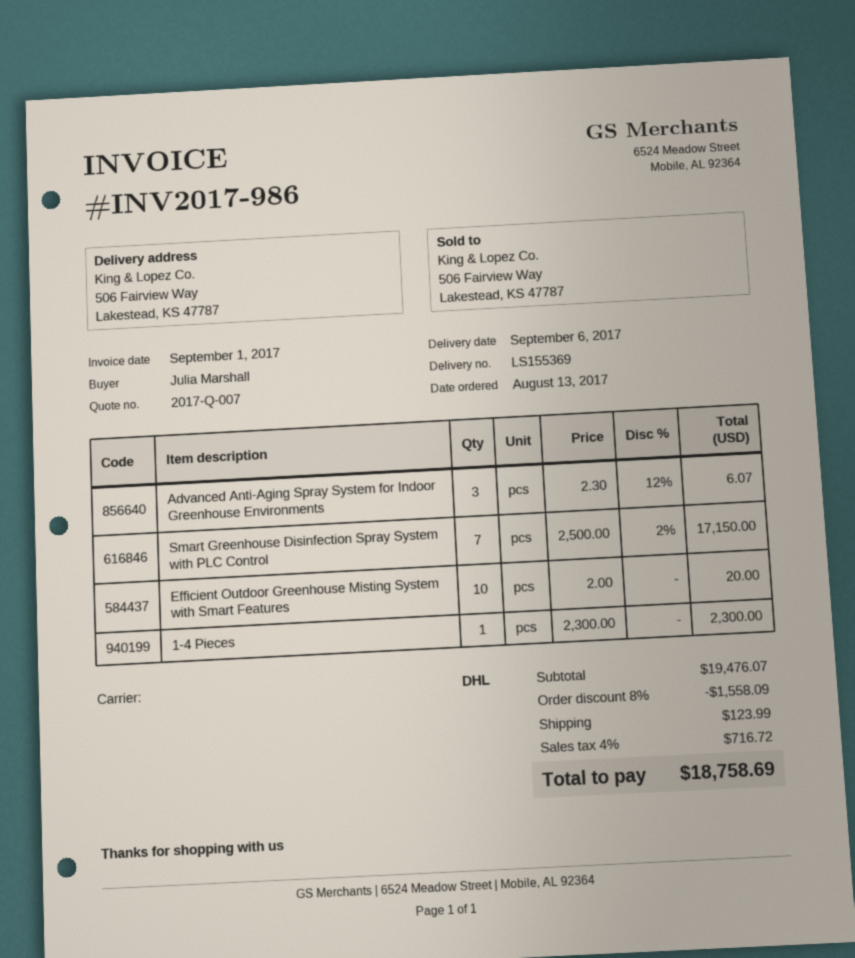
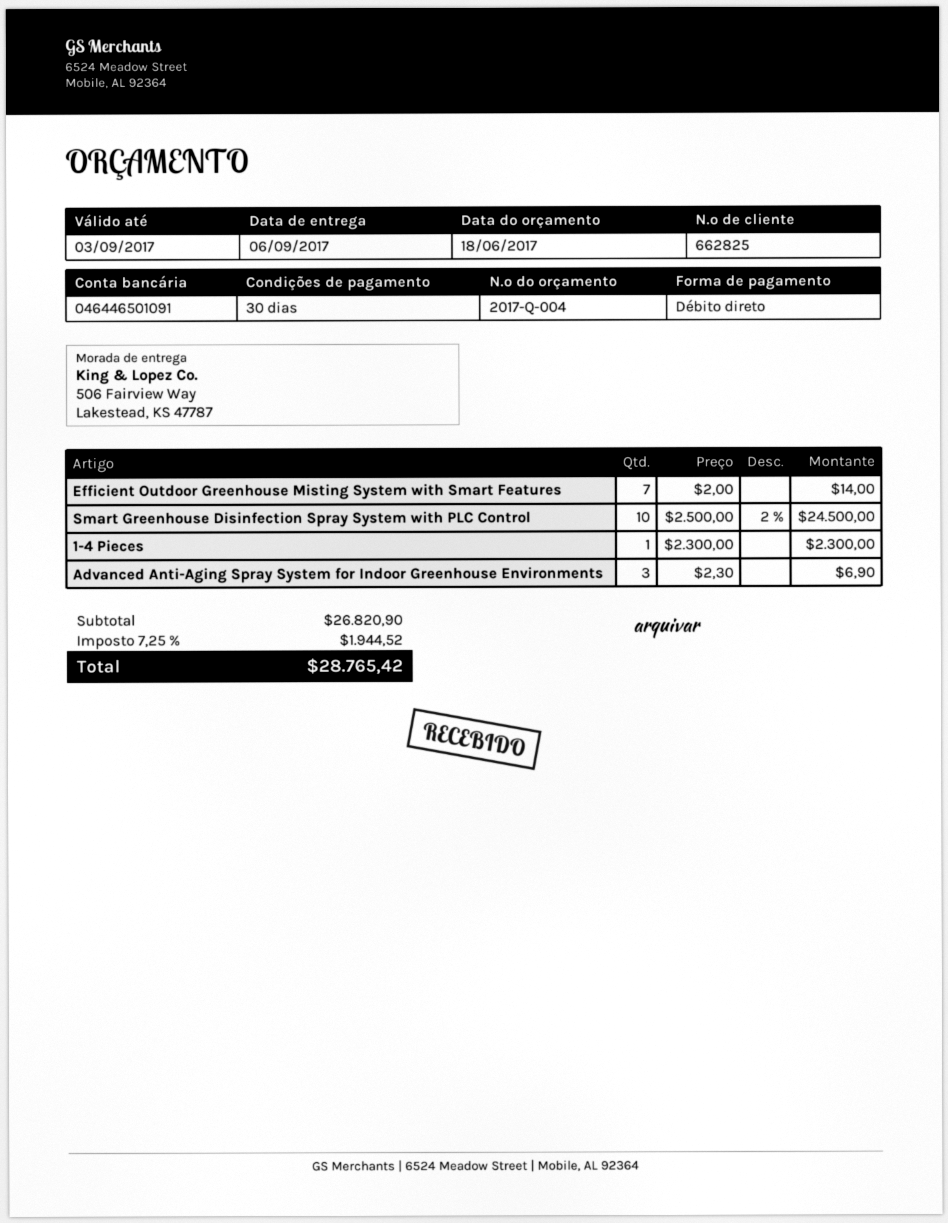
quote number: 2017-Q-007 -> 2017-Q-004
Advanced Anti-Aging Spray System for Indoor Greenhouse Environments: 3 x 2.30 - 12% = 6.07 -> 3 x 2.30 = 6.90
Smart Greenhouse Disinfection Spray System with PLC Control: 7 x 2500.00 - 2% = 17150.00 -> 10 x 2500.00 - 2% = 24500.00
Efficient Outdoor Greenhouse Misting System with Smart Features: 10 x 2.00 = 20.00 -> 7 x 2.00 = 14.00
subtotal: 19476.07 -> 26820.90
discount: 8% = 1558.09 -> none
shipping: 123.99 -> none
tax: 4% = 716.72 -> 7.25% = 1944.52
total: 18758.69 -> 28765.42

